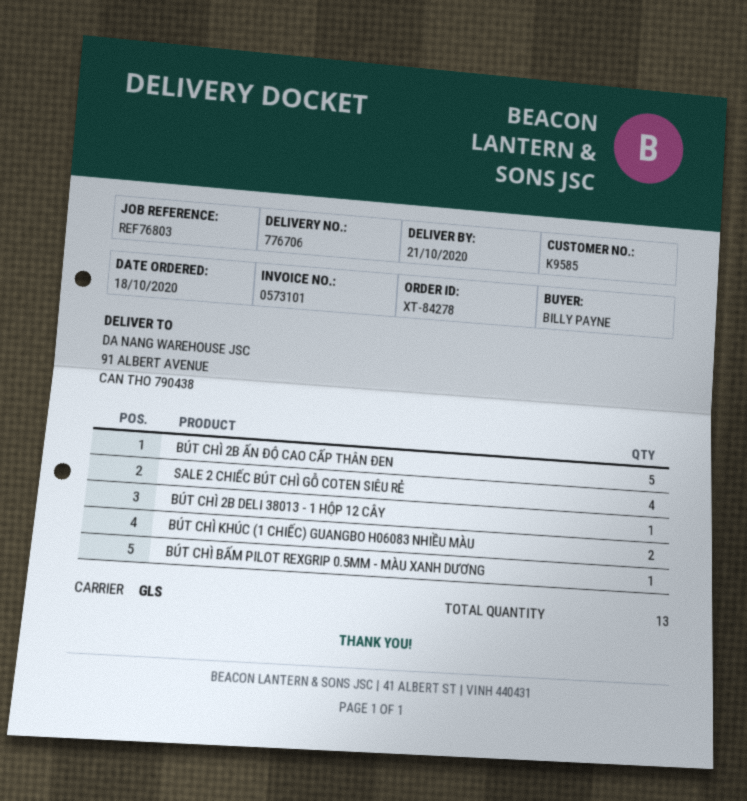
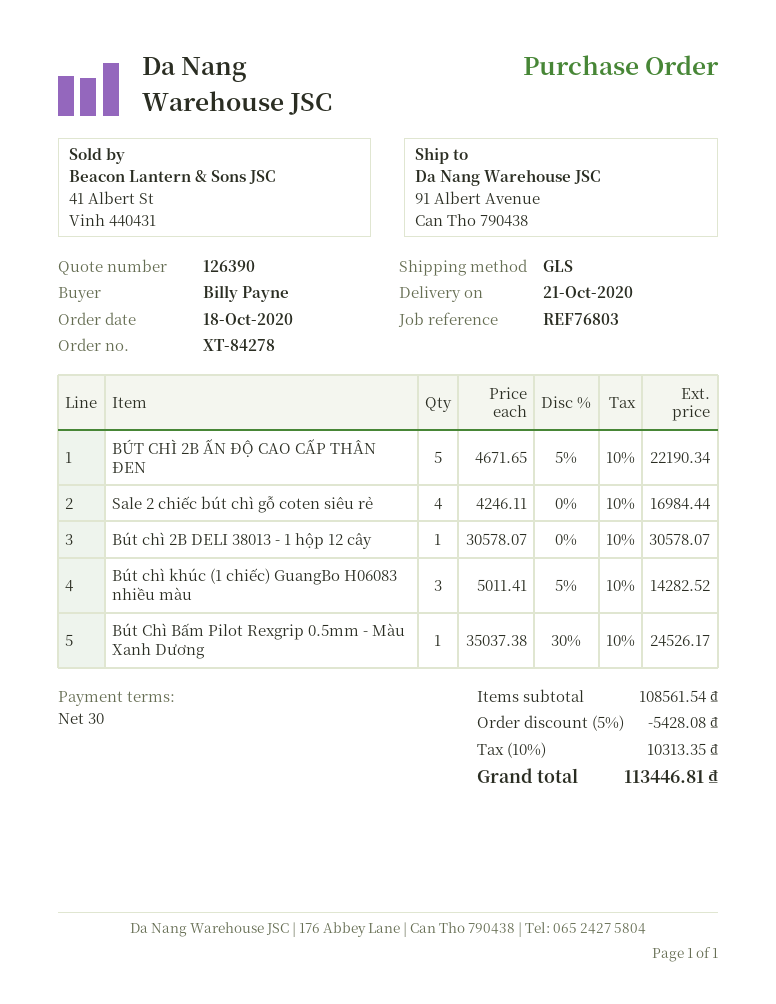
BÚT CHÌ KHÚC (1 CHIẾC) GUANGBO H06083 NHIỀU MÀU: 2 -> 3

